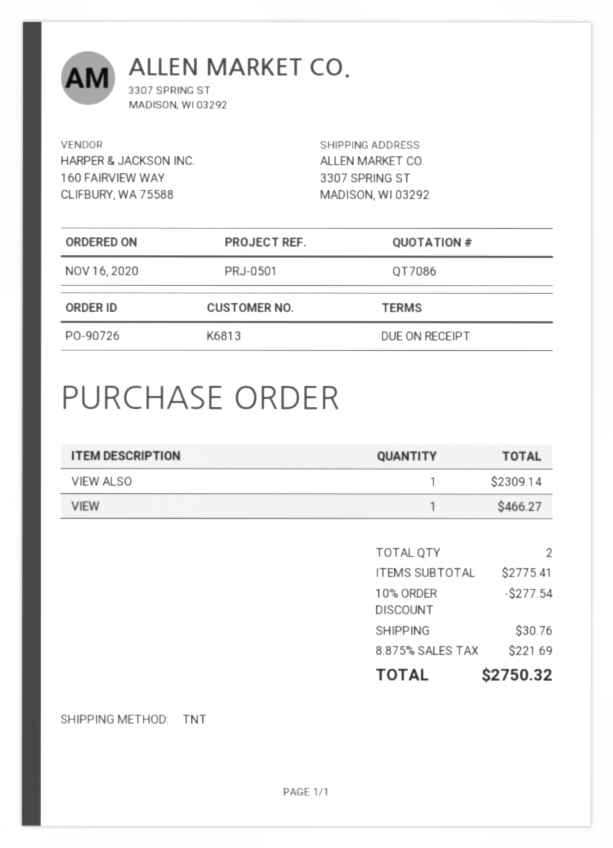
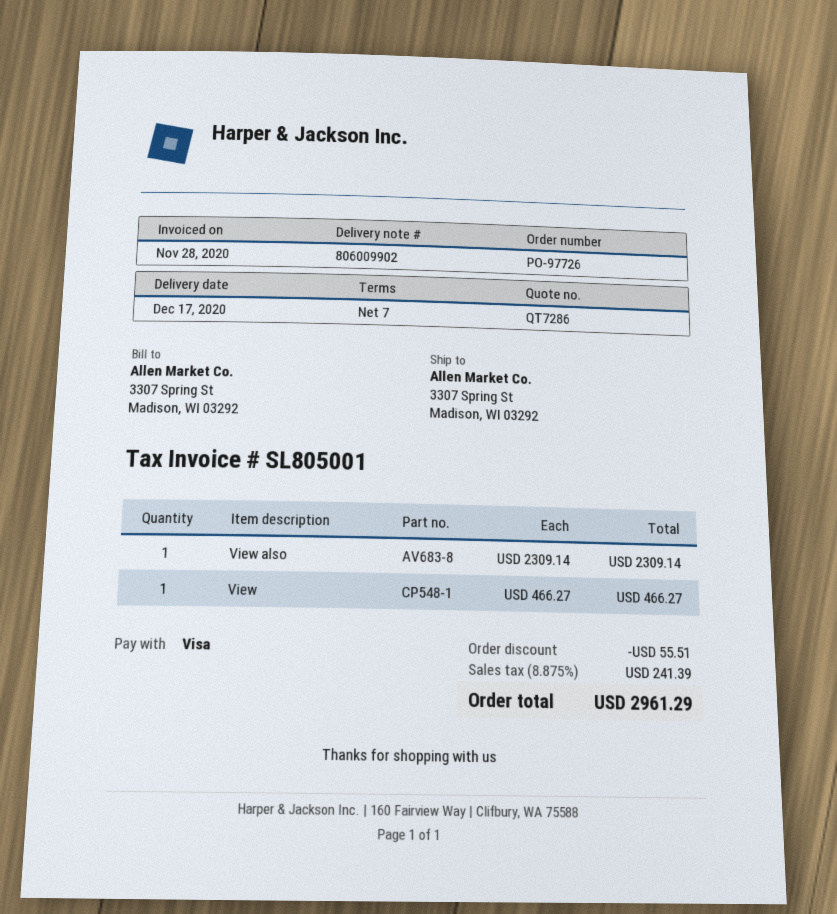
quote number: QT7086 -> QT7286
order number: PO-90726 -> PO-97726
payment terms: on receipt -> 7 days
discount: 277.54 -> 55.51
shipping: 30.76 -> none
tax: 8.875% = 221.69 -> 8.875% = 241.39
total: 2750.32 -> 2961.29

